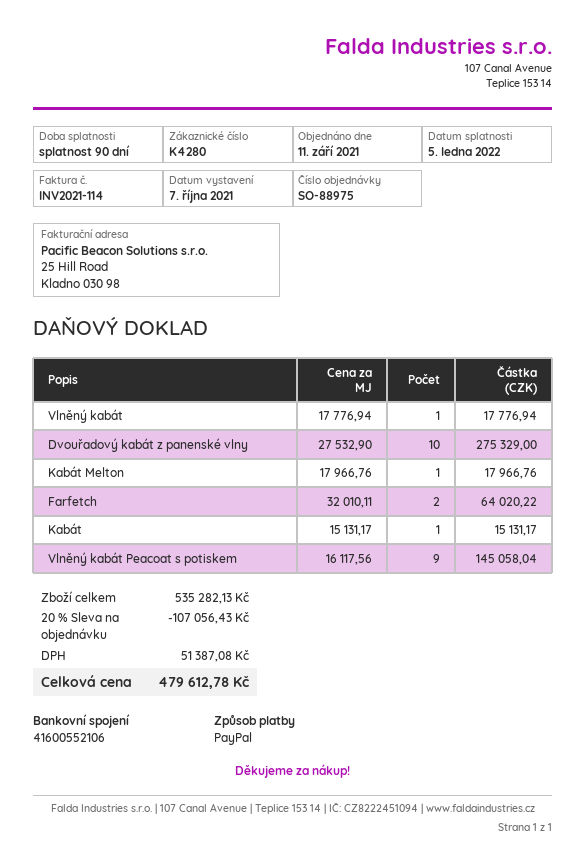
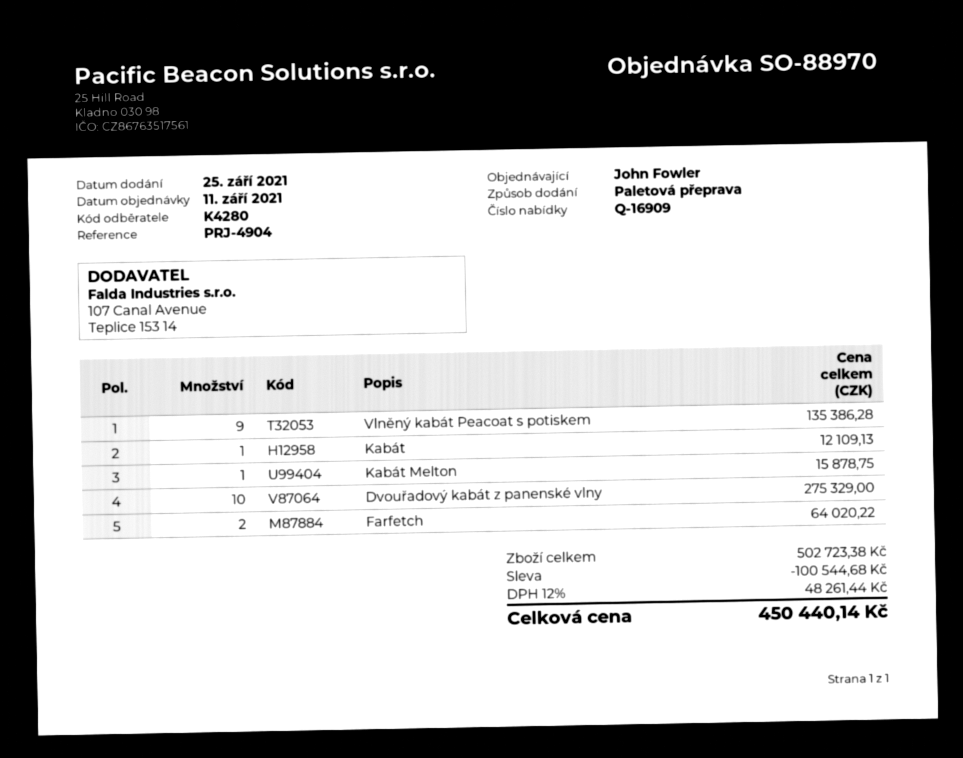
order number: SO-88975 -> SO-88970
Vlněný kabát: 1 for 17776.94 -> none
Kabát Melton: 1 for 17966.76 -> 1 for 15878.75
Kabát: 1 for 15131.17 -> 1 for 12109.13
Vlněný kabát Peacoat s potiskem: 9 for 145058.04 -> 9 for 135386.28
subtotal: 535282.13 -> 502723.38
discount: 107056.43 -> 100544.68
tax: 51387.08 -> 48261.44
total: 479612.78 -> 450440.14

